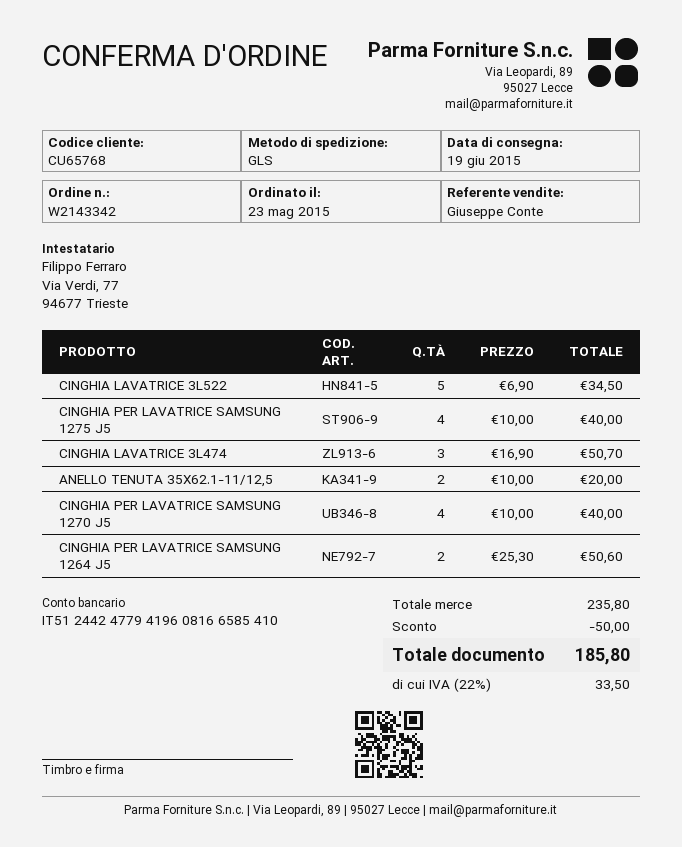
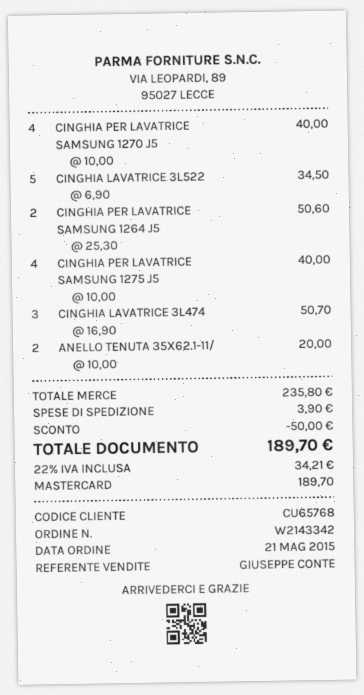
order date: 2015-05-23 -> 2015-05-21
shipping: none -> 3.90
tax: 22% = 33.50 -> 22% = 34.21
total: 185.80 -> 189.70

